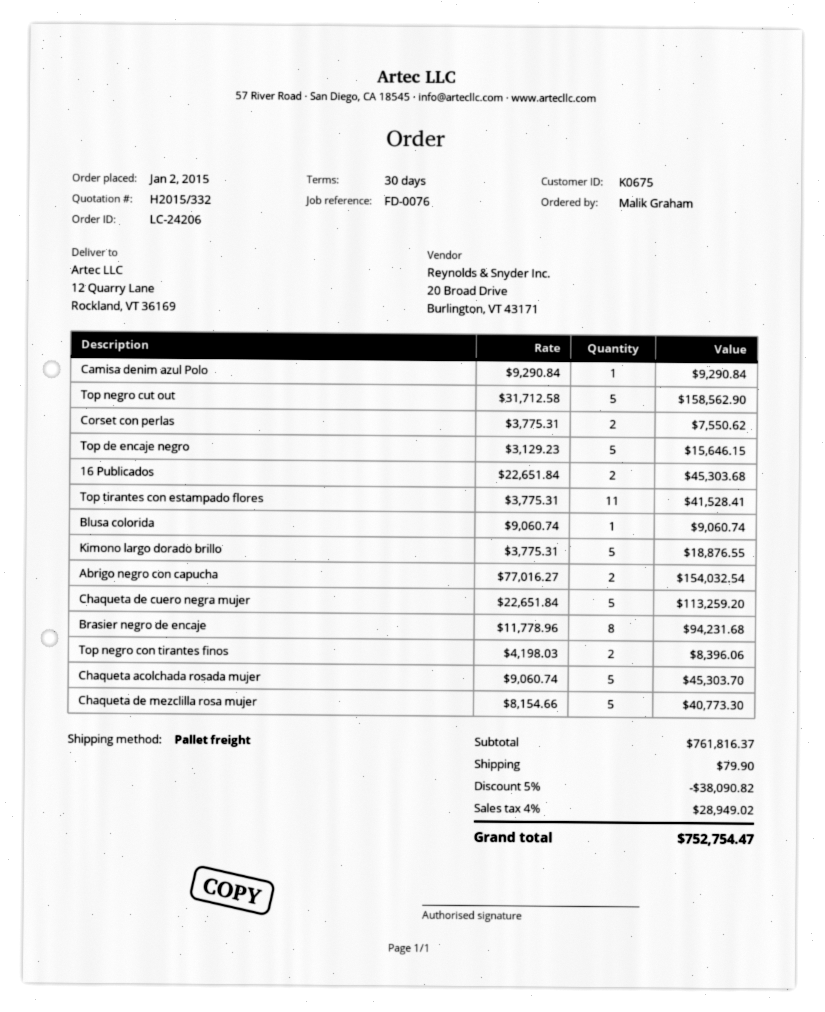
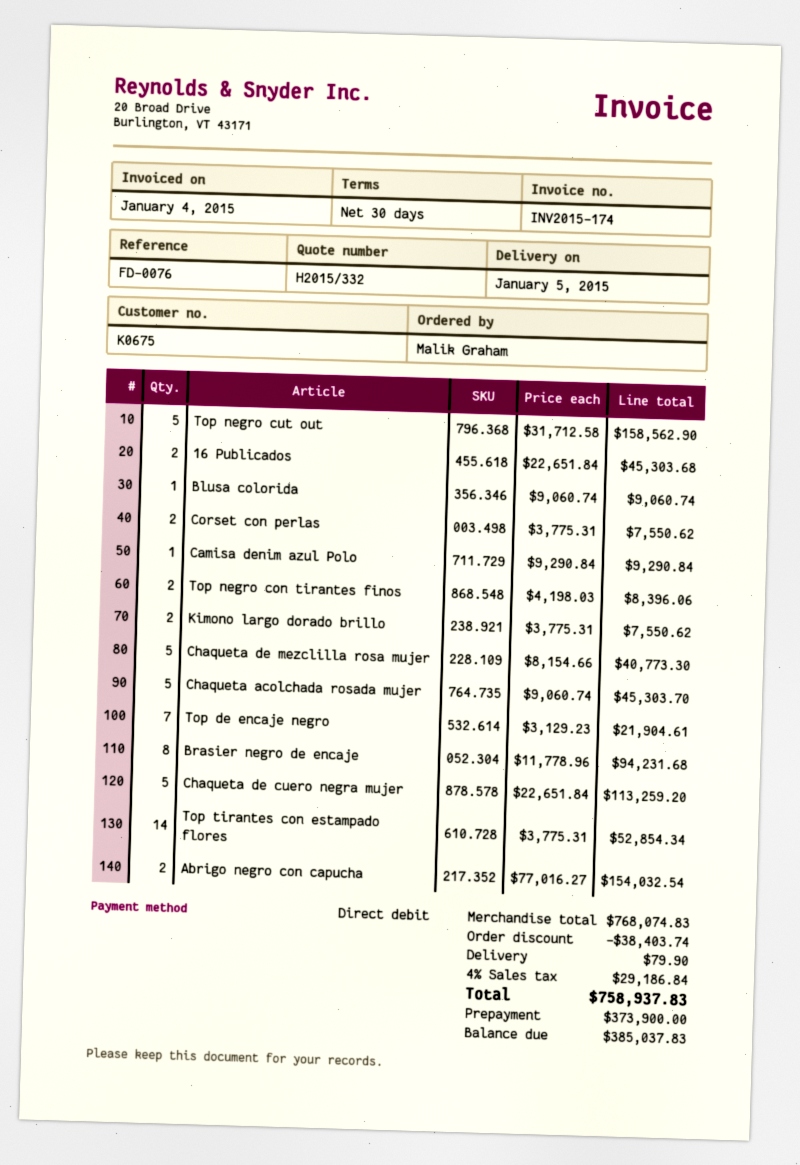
Top de encaje negro: 5 x 3129.23 = 15646.15 -> 7 x 3129.23 = 21904.61
Top tirantes con estampado flores: 11 x 3775.31 = 41528.41 -> 14 x 3775.31 = 52854.34
Kimono largo dorado brillo: 5 x 3775.31 = 18876.55 -> 2 x 3775.31 = 7550.62
subtotal: 761816.37 -> 768074.83
discount: 38090.82 -> 38403.74
tax: 4% = 28949.02 -> 4% = 29186.84
total: 752754.47 -> 758937.83

